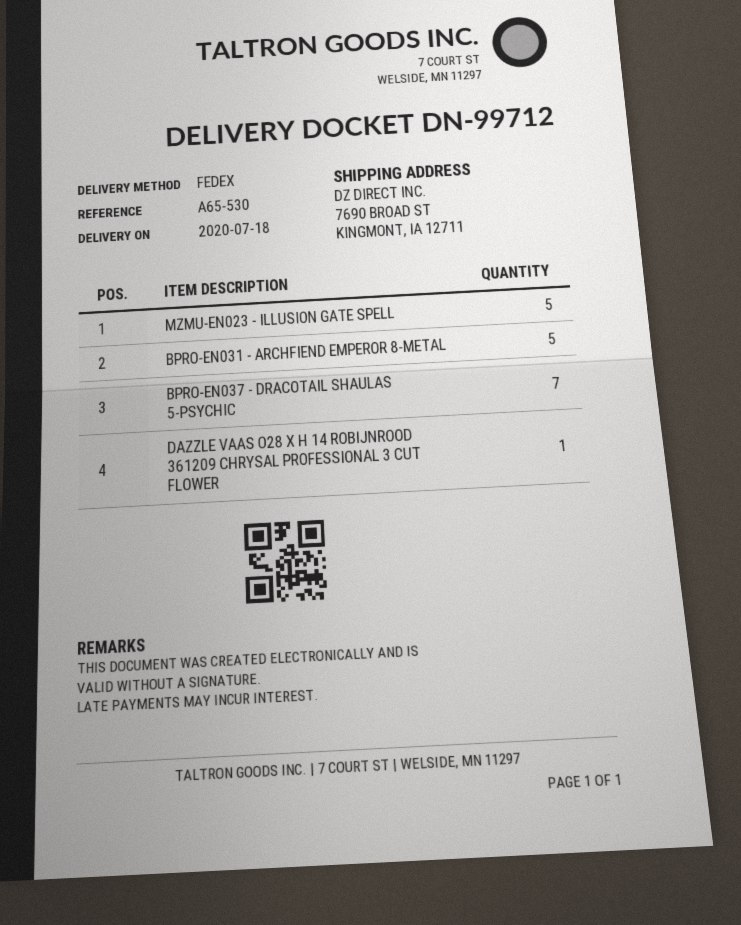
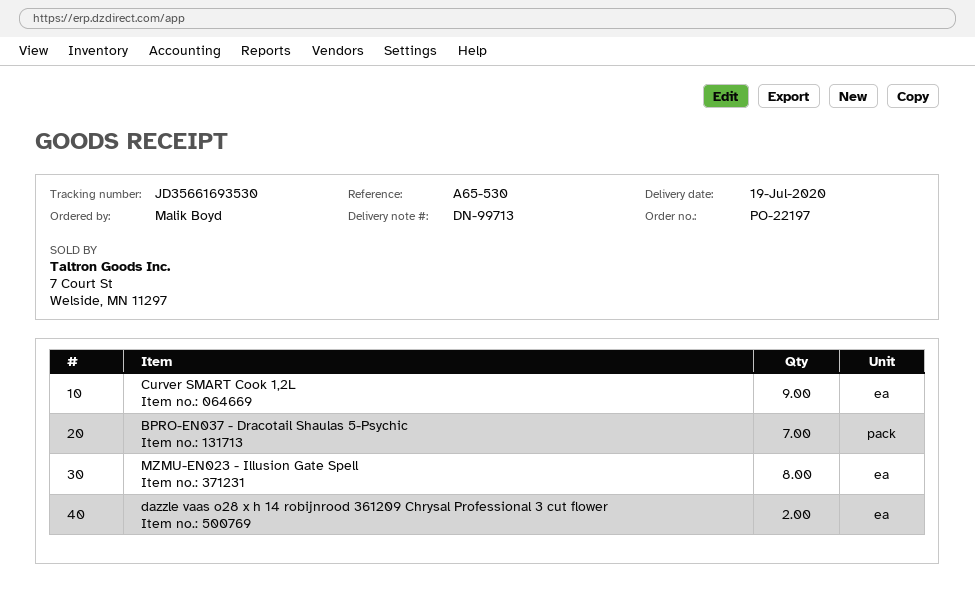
delivery note number: DN-99712 -> DN-99713
delivery date: 2020-07-18 -> 2020-07-19
MZMU-EN023 - ILLUSION GATE SPELL: 5 -> 8
BPRO-EN031 - ARCHFIEND EMPEROR 8-METAL: 5 -> none
DAZZLE VAAS O28 X H 14 ROBIJNROOD 361209 CHRYSAL PROFESSIONAL 3 CUT FLOWER: 1 -> 2
Curver SMART Cook 1,2L: none -> 9

